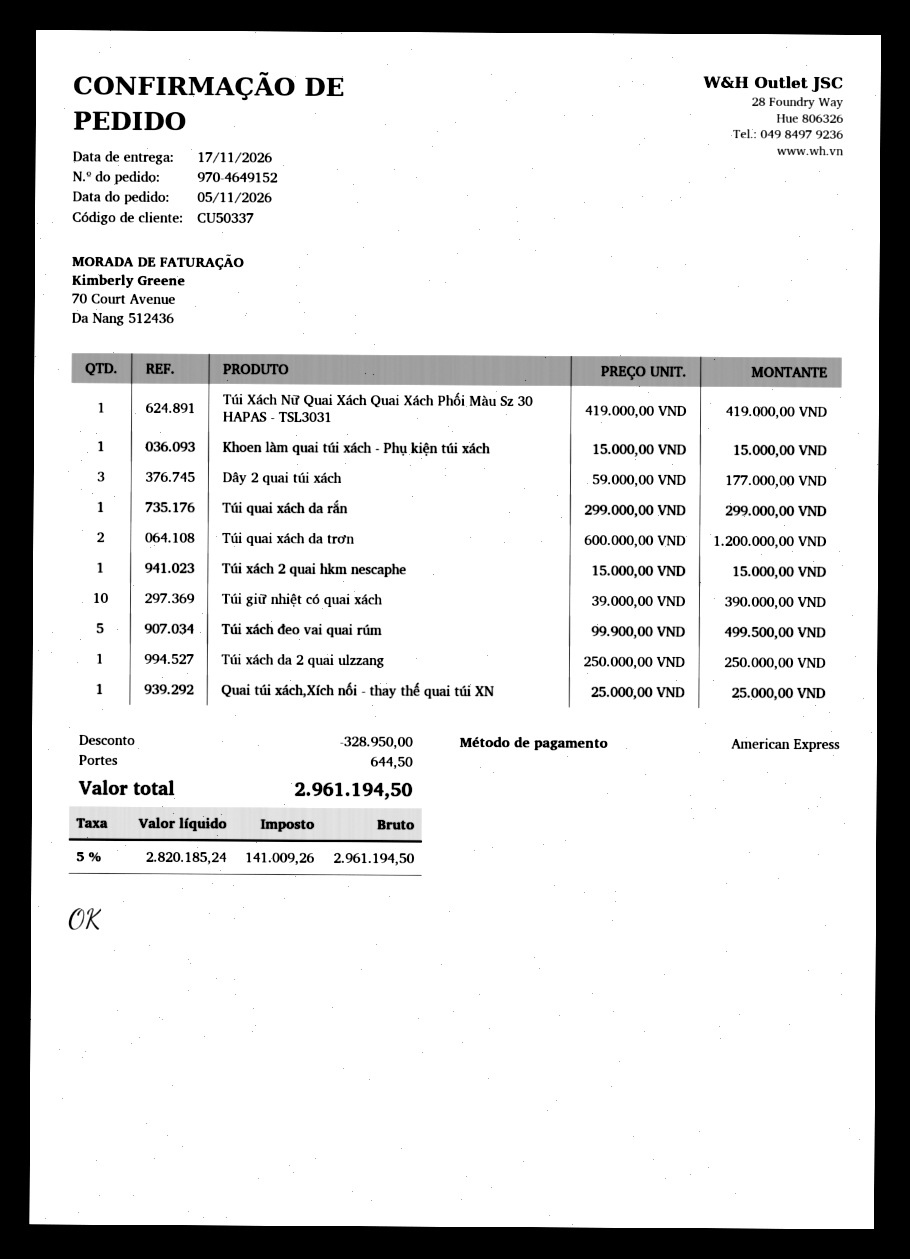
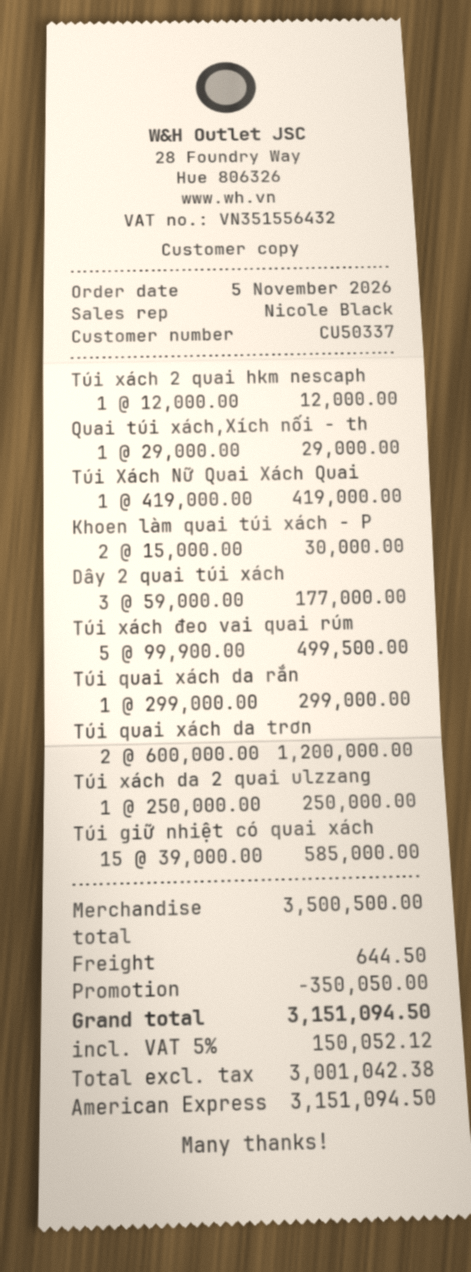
Khoen làm quai túi xách - Phụ kiện túi xách: 1 x 15000.00 = 15000.00 -> 2 x 15000.00 = 30000.00
Túi xách 2 quai hkm nescaphe: 1 x 15000.00 = 15000.00 -> 1 x 12000.00 = 12000.00
Túi giữ nhiệt có quai xách: 10 x 39000.00 = 390000.00 -> 15 x 39000.00 = 585000.00
Quai túi xách,Xích nối - thay thế quai túi XN: 1 x 25000.00 = 25000.00 -> 1 x 29000.00 = 29000.00
discount: 328950.00 -> 350050.00
net: 2820185.24 -> 3001042.38
tax: 5% = 141009.26 -> 5% = 150052.12
total: 2961194.50 -> 3151094.50

